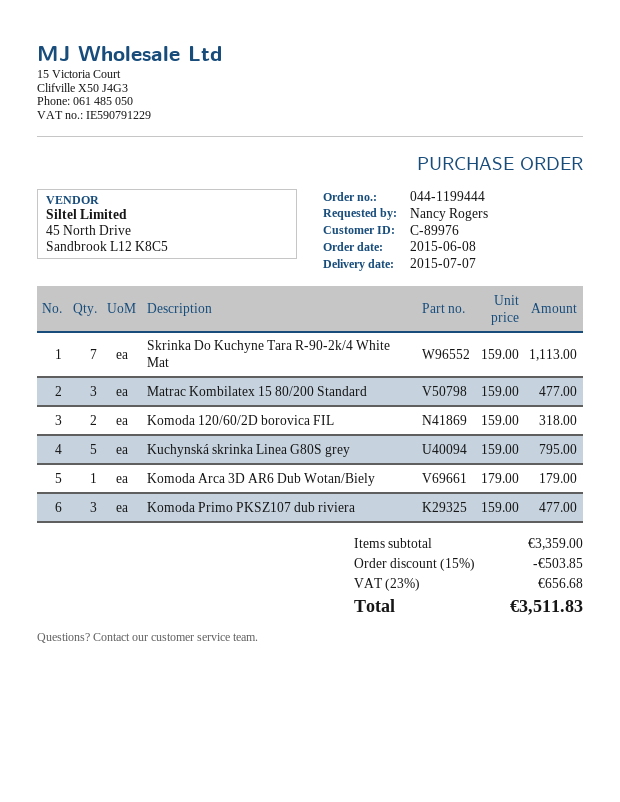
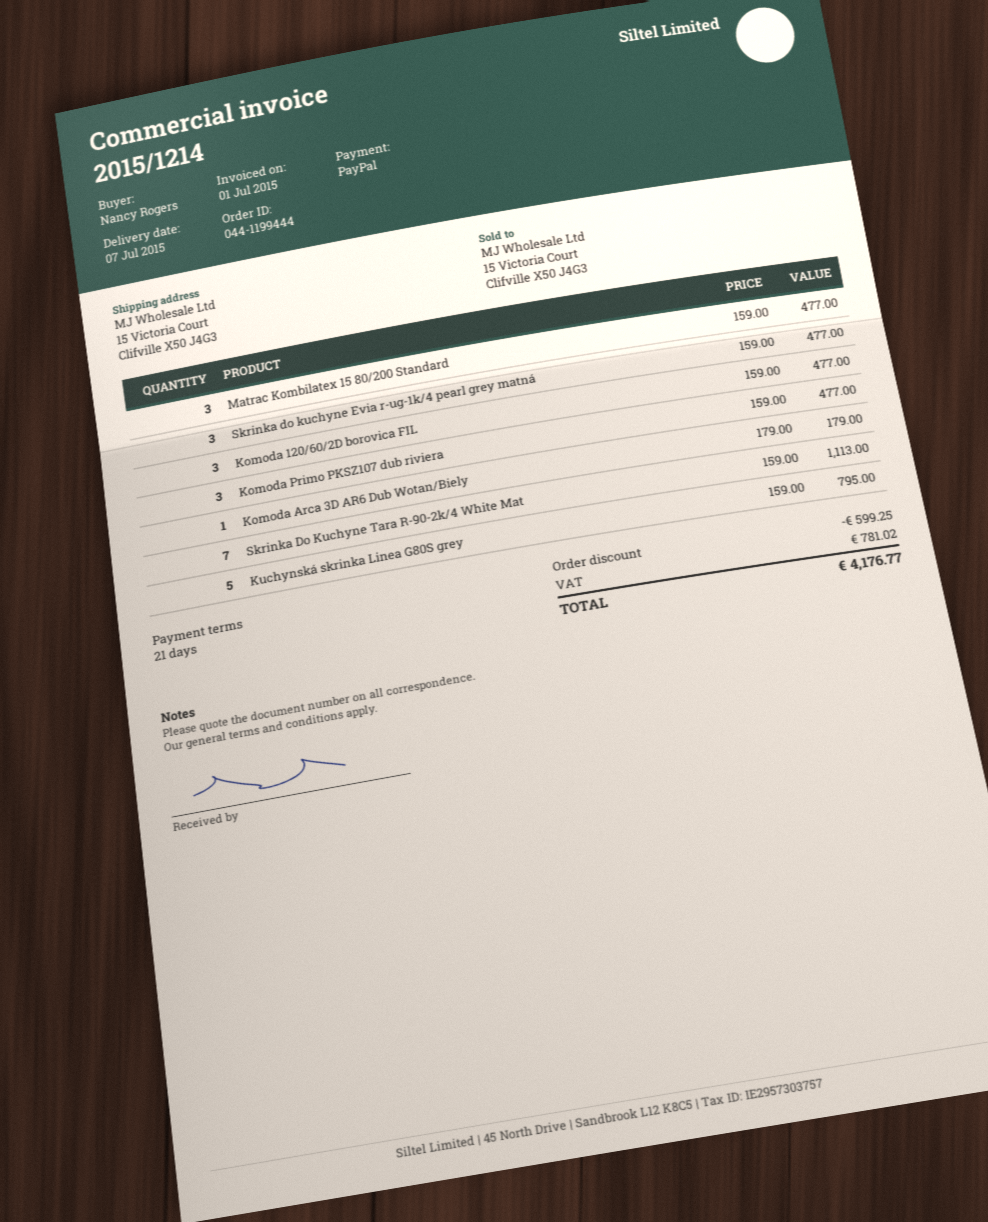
Komoda 120/60/2D borovica FIL: 2 x 159.00 = 318.00 -> 3 x 159.00 = 477.00
Skrinka do kuchyne Evia r-ug-1k/4 pearl grey matná: none -> 3 x 159.00 = 477.00
discount: 503.85 -> 599.25
tax: 656.68 -> 781.02
total: 3511.83 -> 4176.77

